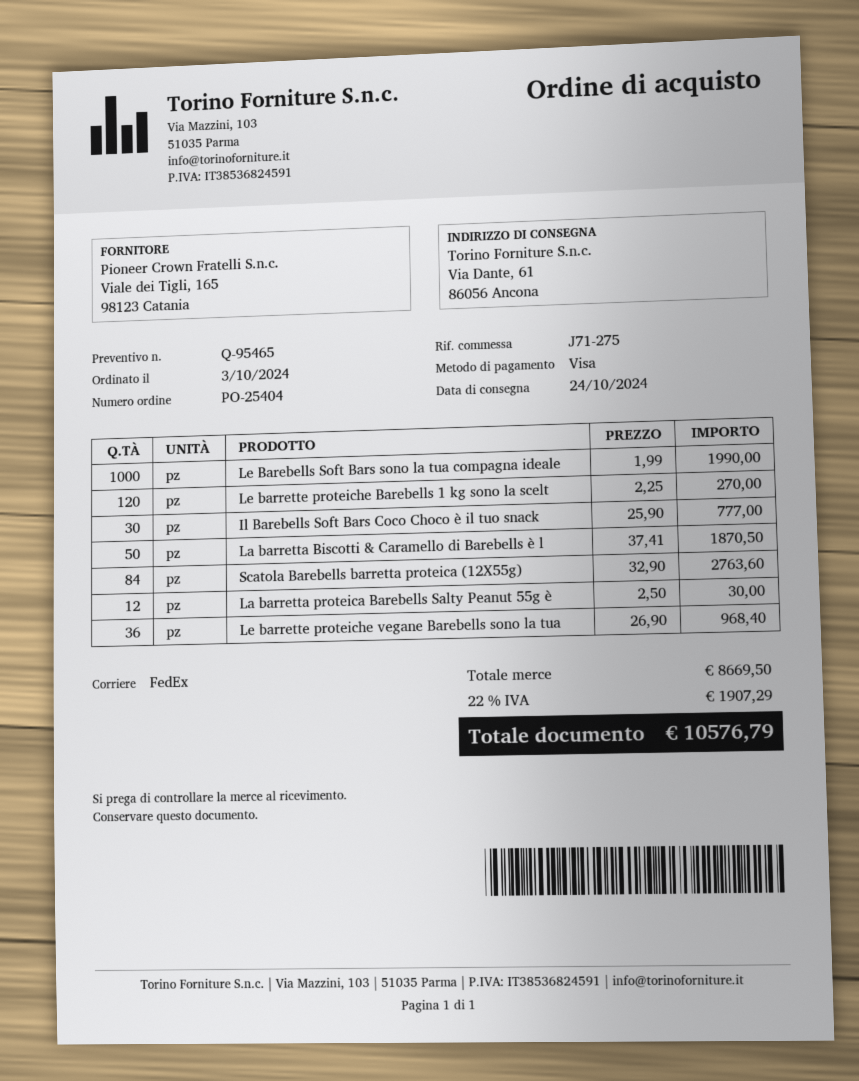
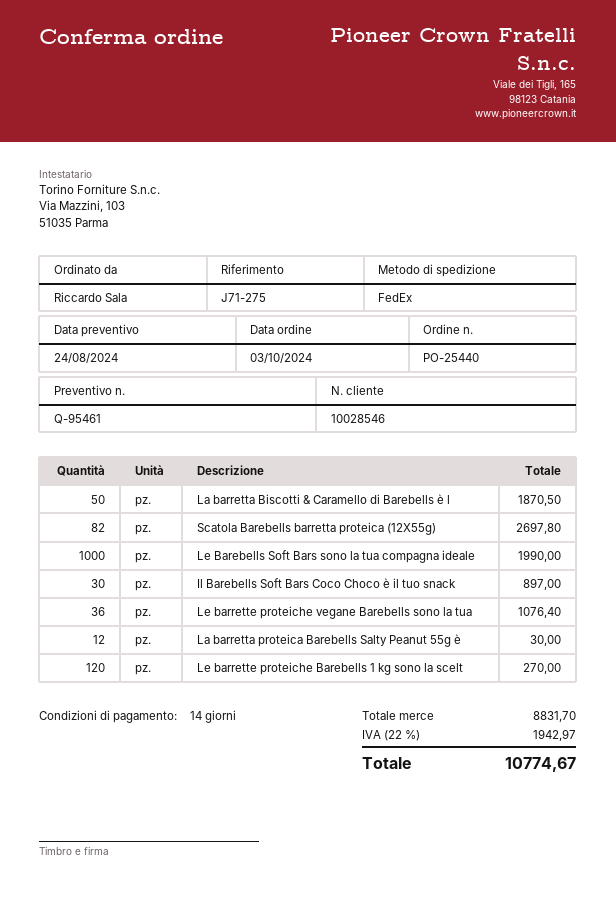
quote number: Q-95465 -> Q-95461
order number: PO-25404 -> PO-25440
Il Barebells Soft Bars Coco Choco è il tuo snack: 30 for 777.00 -> 30 for 897.00
Scatola Barebells barretta proteica (12X55g): 84 for 2763.60 -> 82 for 2697.80
Le barrette proteiche vegane Barebells sono la tua: 36 for 968.40 -> 36 for 1076.40
subtotal: 8669.50 -> 8831.70
tax: 22% = 1907.29 -> 22% = 1942.97
total: 10576.79 -> 10774.67

